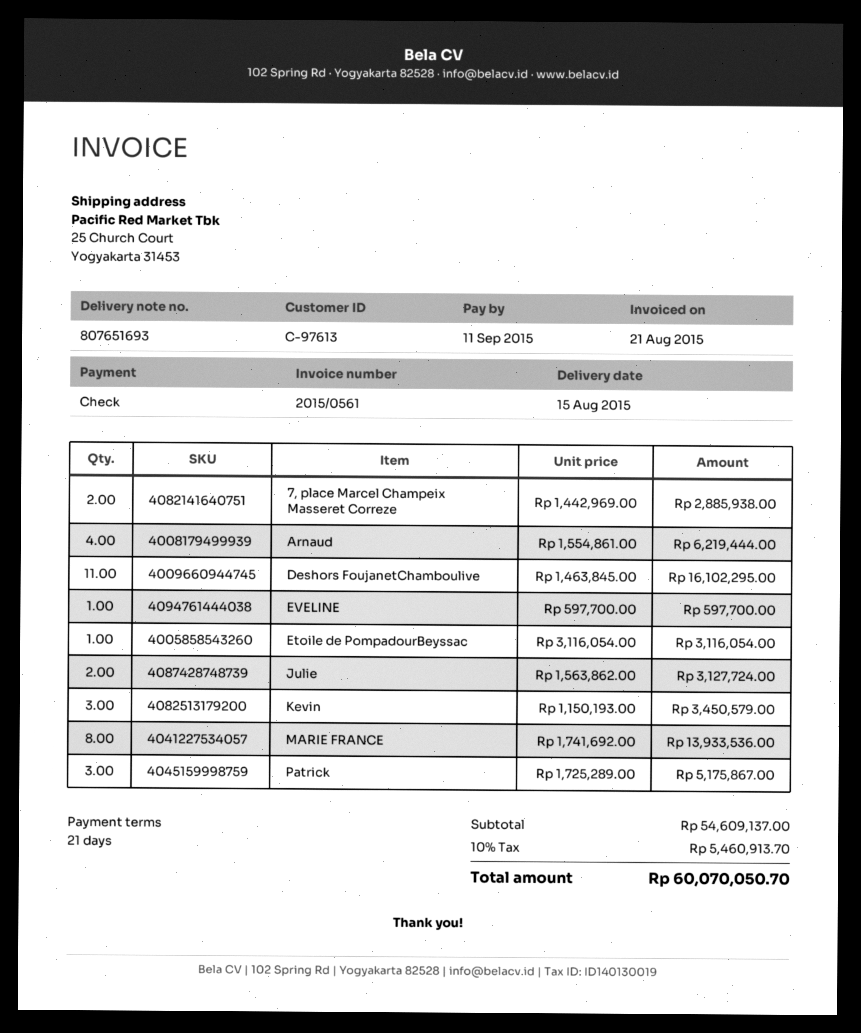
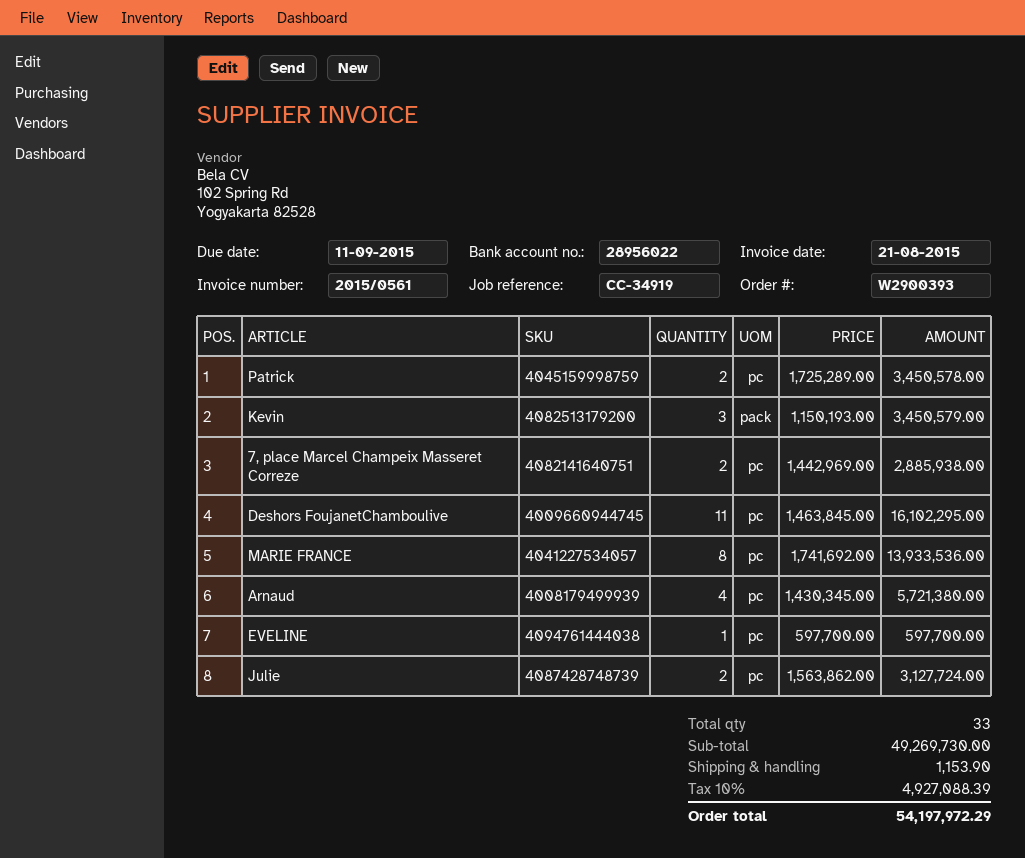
Arnaud: 4 x 1554861.00 = 6219444.00 -> 4 x 1430345.00 = 5721380.00
Etoile de PompadourBeyssac: 1 x 3116054.00 = 3116054.00 -> none
Patrick: 3 x 1725289.00 = 5175867.00 -> 2 x 1725289.00 = 3450578.00
subtotal: 54609137.00 -> 49269730.00
shipping: none -> 1153.90
tax: 10% = 5460913.70 -> 10% = 4927088.39
total: 60070050.70 -> 54197972.29

